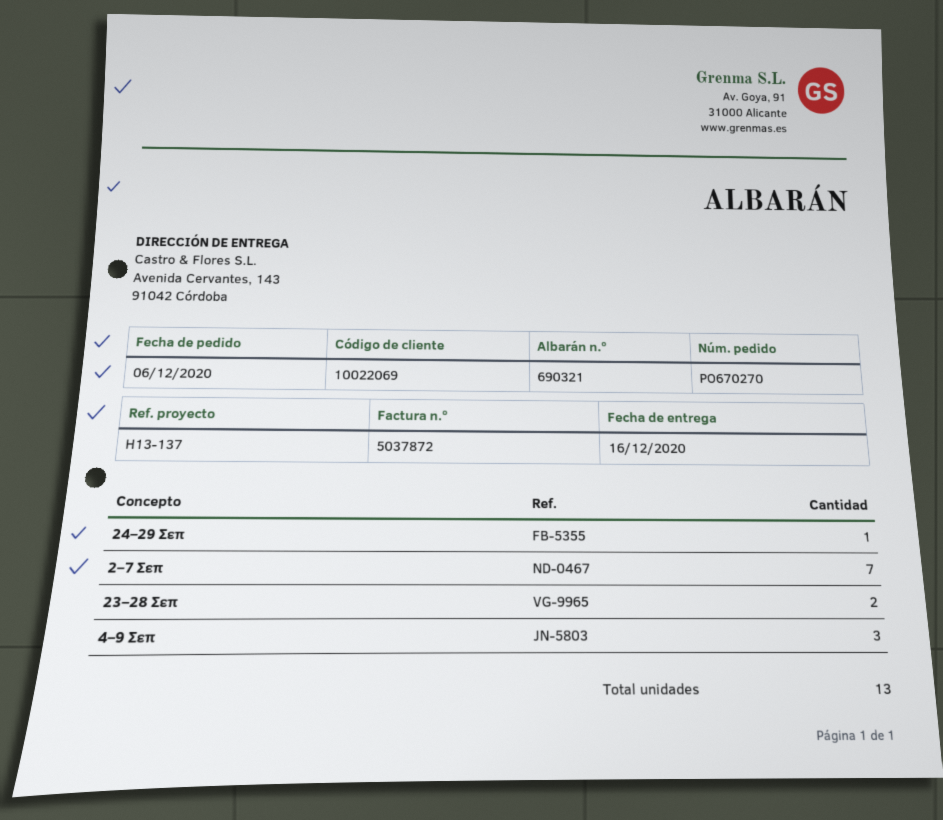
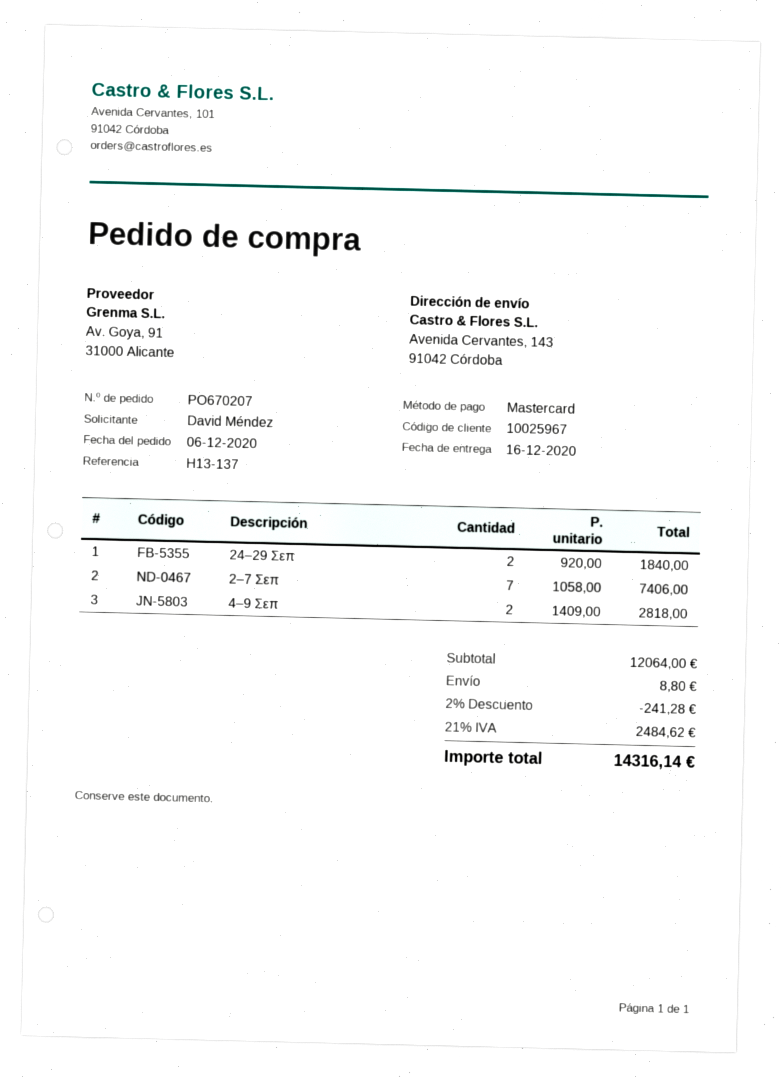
order number: PO670270 -> PO670207
customer number: 10022069 -> 10025967
24–29 Σεπ: 1 -> 2
23–28 Σεπ: 2 -> none
4–9 Σεπ: 3 -> 2

